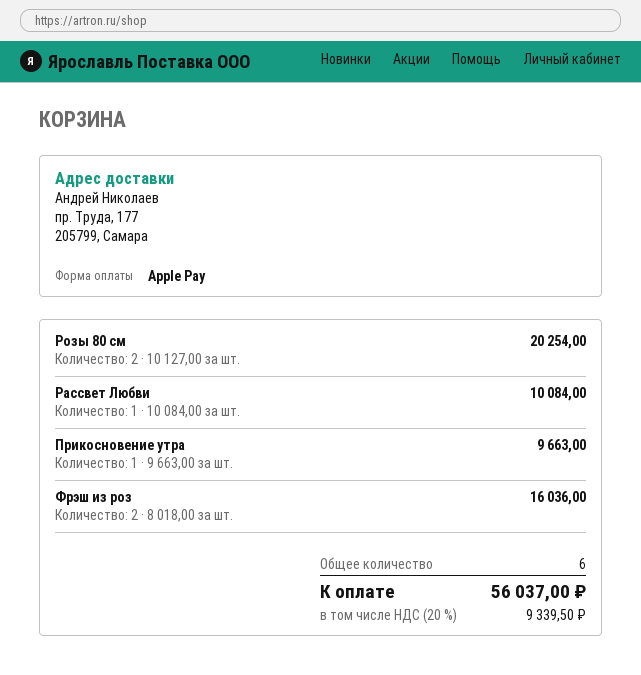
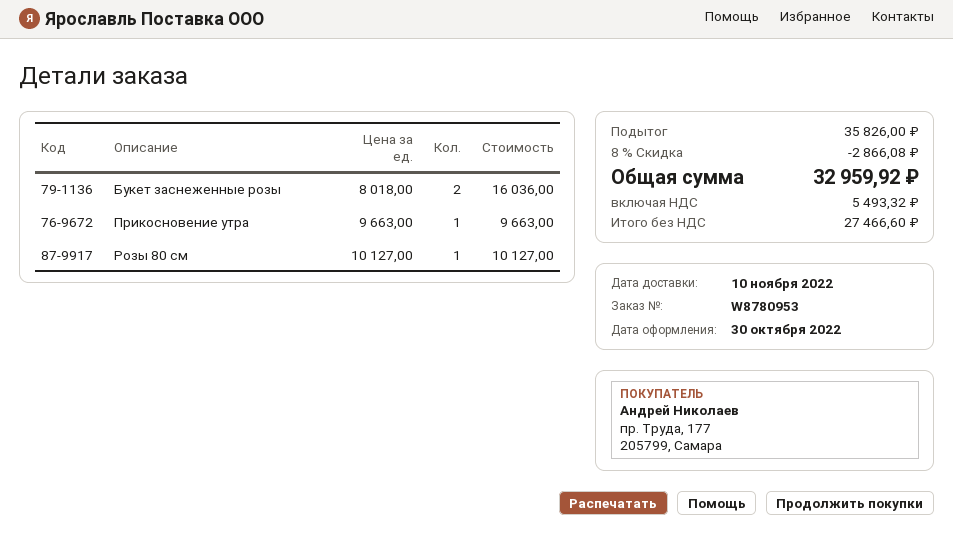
Розы 80 см: 2 x 10127.00 = 20254.00 -> 1 x 10127.00 = 10127.00
Рассвет Любви: 1 x 10084.00 = 10084.00 -> none
Фрэш из роз: 2 x 8018.00 = 16036.00 -> none
Букет заснеженные розы: none -> 2 x 8018.00 = 16036.00
discount: none -> 8% = 2866.08
tax: 9339.50 -> 5493.32
total: 56037.00 -> 32959.92

